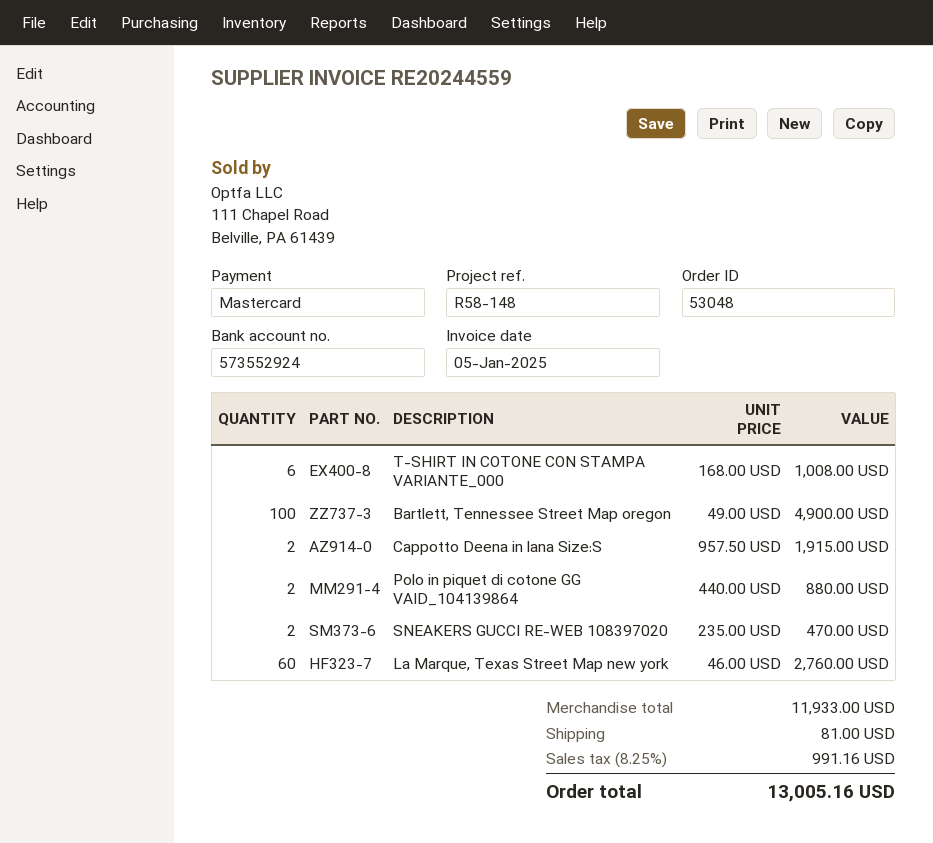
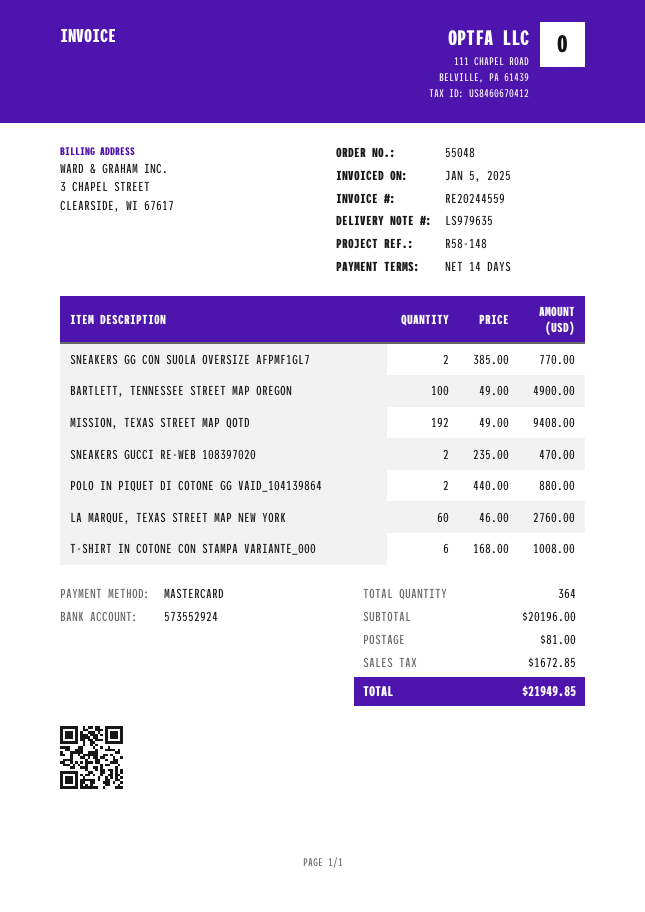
order number: 53048 -> 55048
Cappotto Deena in lana Size:S: 2 x 957.50 = 1915.00 -> none
SNEAKERS GG CON SUOLA OVERSIZE AFPMF1GL7: none -> 2 x 385.00 = 770.00
MISSION, TEXAS STREET MAP QOTD: none -> 192 x 49.00 = 9408.00
subtotal: 11933.00 -> 20196.00
tax: 991.16 -> 1672.85
total: 13005.16 -> 21949.85

